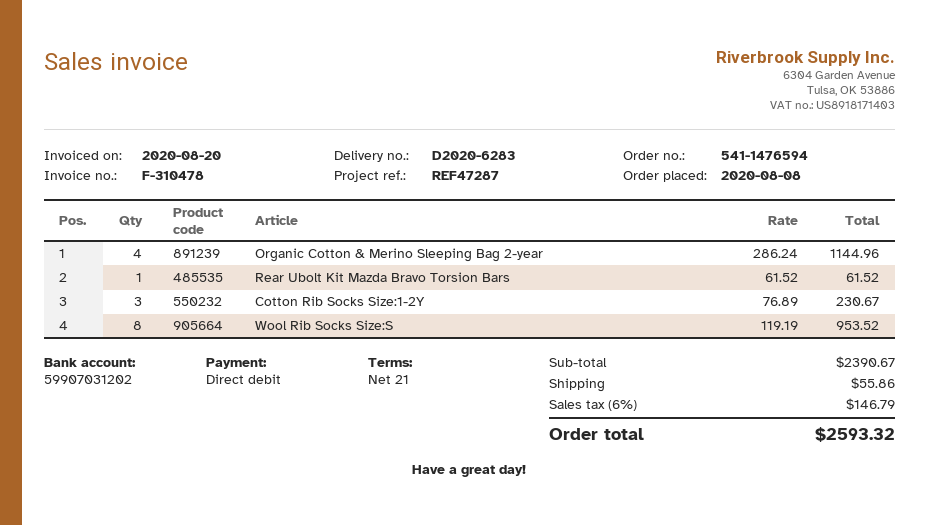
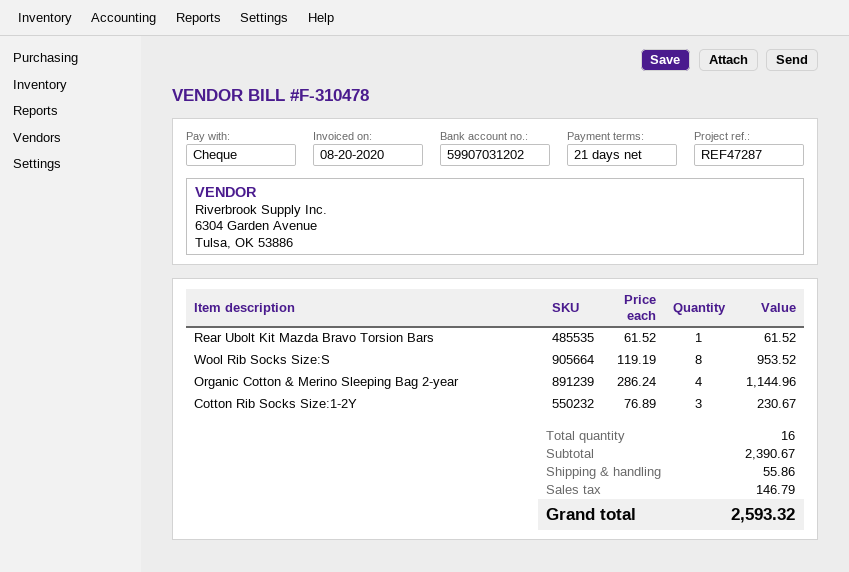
payment method: direct debit -> cheque

